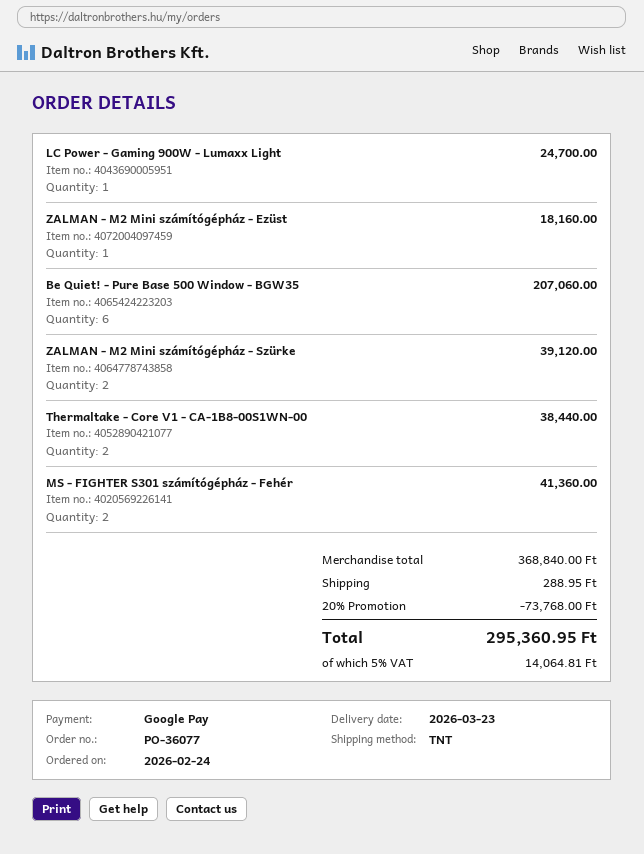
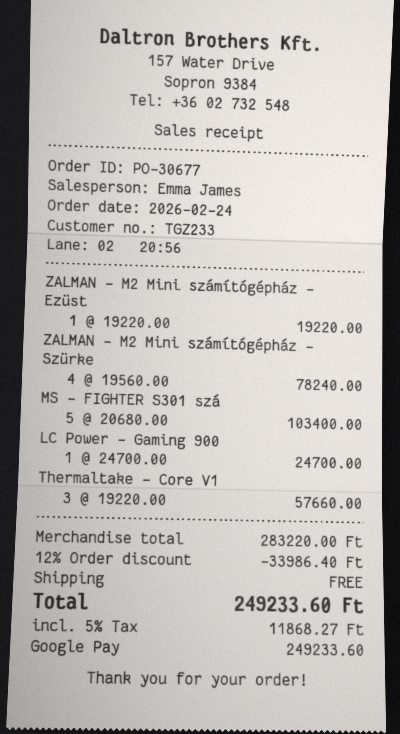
order number: PO-36077 -> PO-30677
ZALMAN - M2 Mini számítógépház - Ezüst: 1 for 18160.00 -> 1 for 19220.00
Be Quiet! - Pure Base 500 Window - BGW35: 6 for 207060.00 -> none
ZALMAN - M2 Mini számítógépház - Szürke: 2 for 39120.00 -> 4 for 78240.00
Thermaltake - Core V1 - CA-1B8-00S1WN-00: 2 for 38440.00 -> 3 for 57660.00
MS - FIGHTER S301 számítógépház - Fehér: 2 for 41360.00 -> 5 for 103400.00
subtotal: 368840.00 -> 283220.00
discount: 20% = 73768.00 -> 12% = 33986.40
shipping: 288.95 -> 0.00
tax: 5% = 14064.81 -> 5% = 11868.27
total: 295360.95 -> 249233.60

